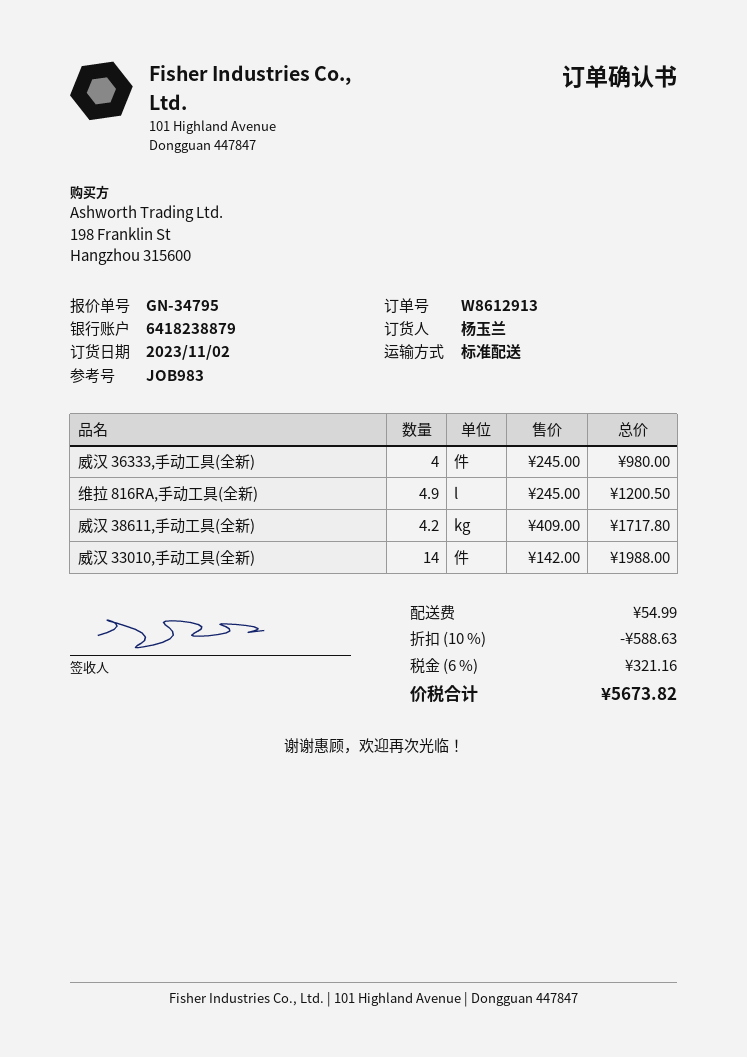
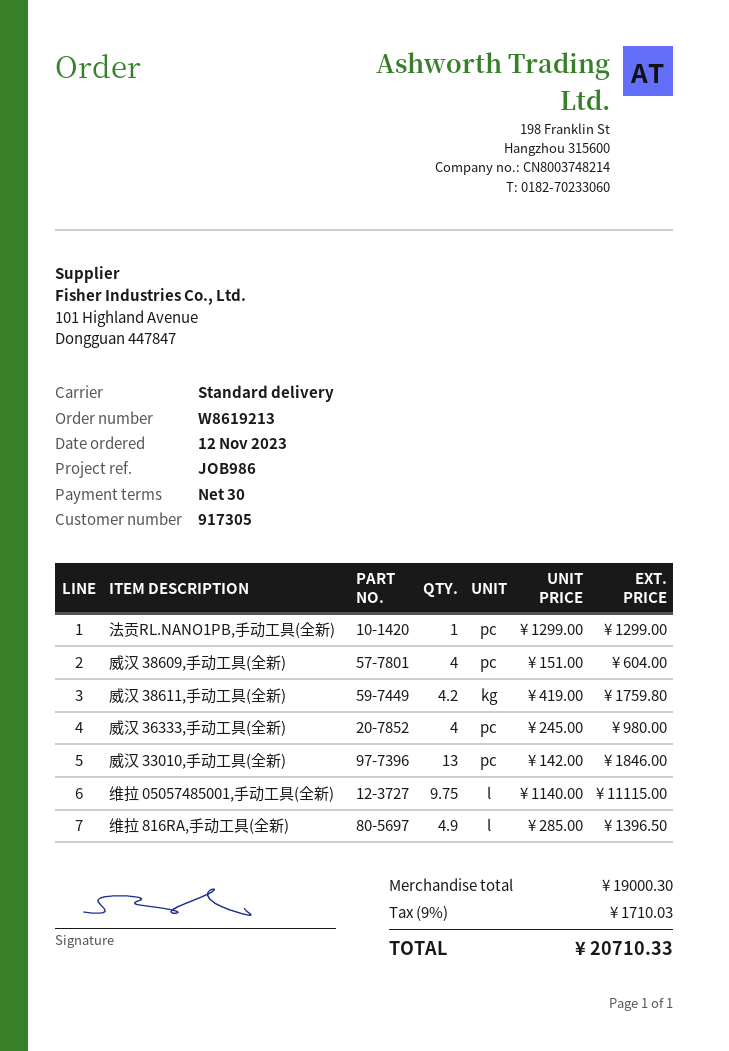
order number: W8612913 -> W8619213
order date: 2023-11-02 -> 2023-11-12
reference: JOB983 -> JOB986
维拉 816RA,手动工具(全新): 4.9 x 245.00 = 1200.50 -> 4.9 x 285.00 = 1396.50
威汉 38611,手动工具(全新): 4.2 x 409.00 = 1717.80 -> 4.2 x 419.00 = 1759.80
威汉 33010,手动工具(全新): 14 x 142.00 = 1988.00 -> 13 x 142.00 = 1846.00
法贡RL.NANO1PB,手动工具(全新): none -> 1 x 1299.00 = 1299.00
威汉 38609,手动工具(全新): none -> 4 x 151.00 = 604.00
维拉 05057485001,手动工具(全新): none -> 9.75 x 1140.00 = 11115.00
discount: 10% = 588.63 -> none
shipping: 54.99 -> none
tax: 6% = 321.16 -> 9% = 1710.03
total: 5673.82 -> 20710.33

